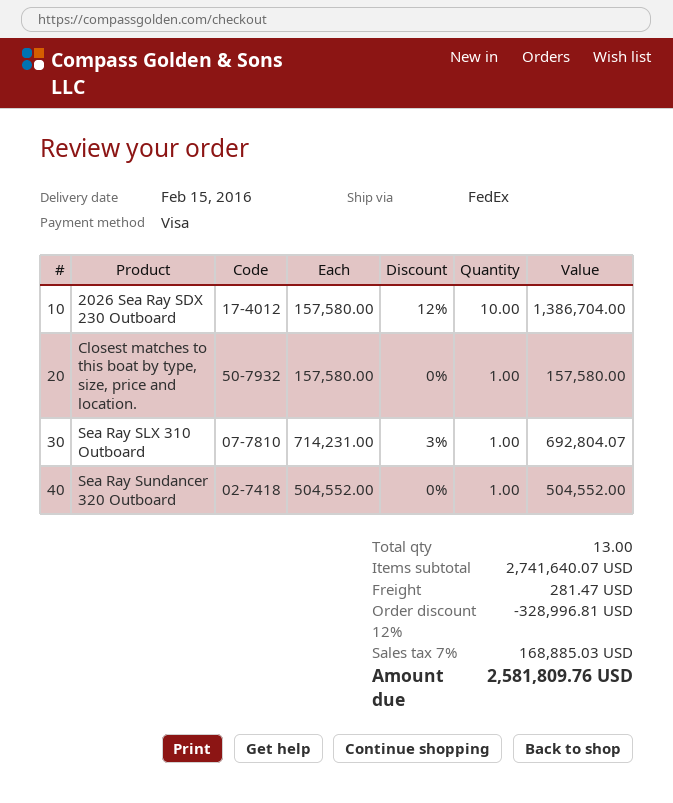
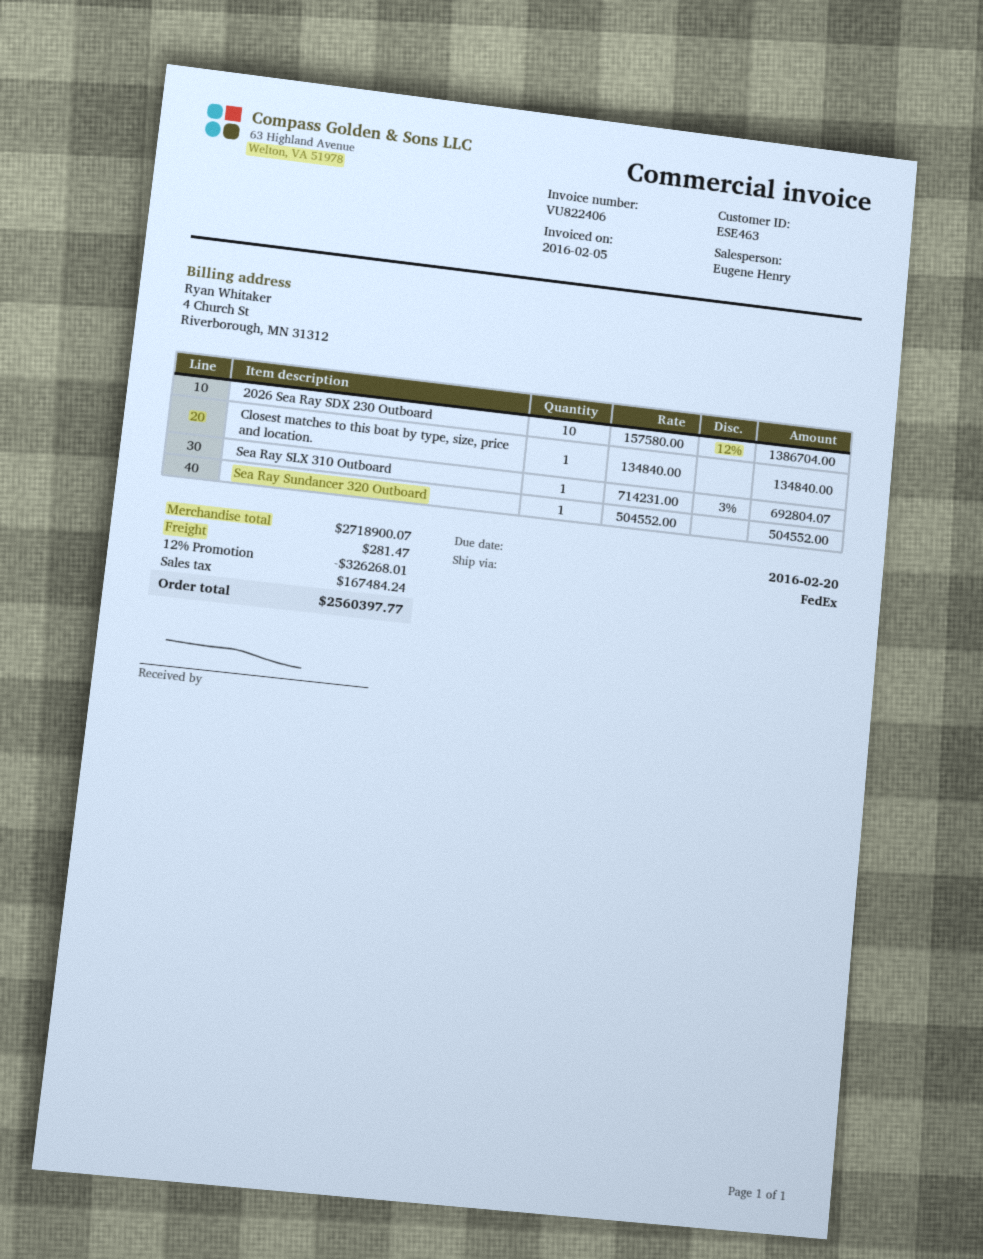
Closest matches to this boat by type, size, price and location.: 1 x 157580.00 = 157580.00 -> 1 x 134840.00 = 134840.00
subtotal: 2741640.07 -> 2718900.07
discount: 12% = 328996.81 -> 12% = 326268.01
tax: 168885.03 -> 167484.24
total: 2581809.76 -> 2560397.77

